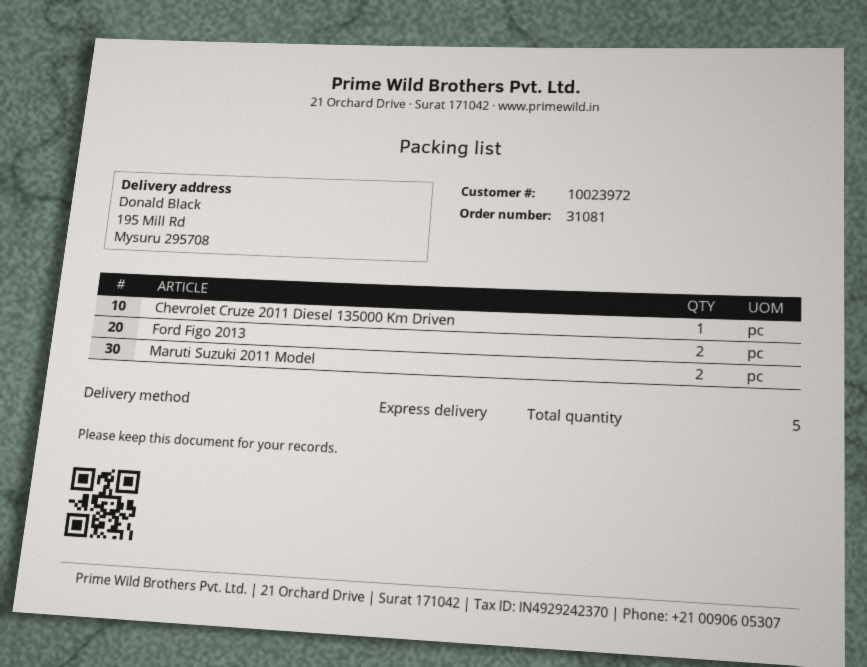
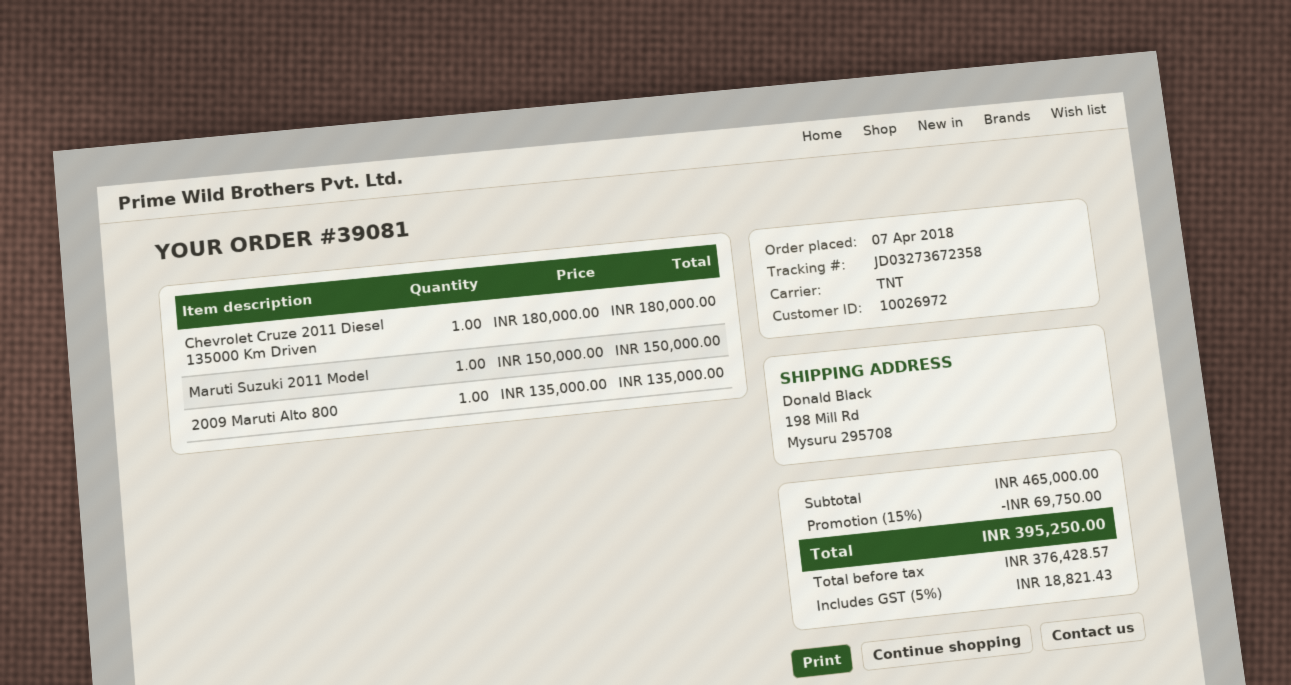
order number: 31081 -> 39081
customer number: 10023972 -> 10026972
shipping method: express -> TNT
ship to: 195 Mill Rd, Mysuru 295708 -> 198 Mill Rd, Mysuru 295708
Ford Figo 2013: 2 -> none
Maruti Suzuki 2011 Model: 2 -> 1
2009 Maruti Alto 800: none -> 1

